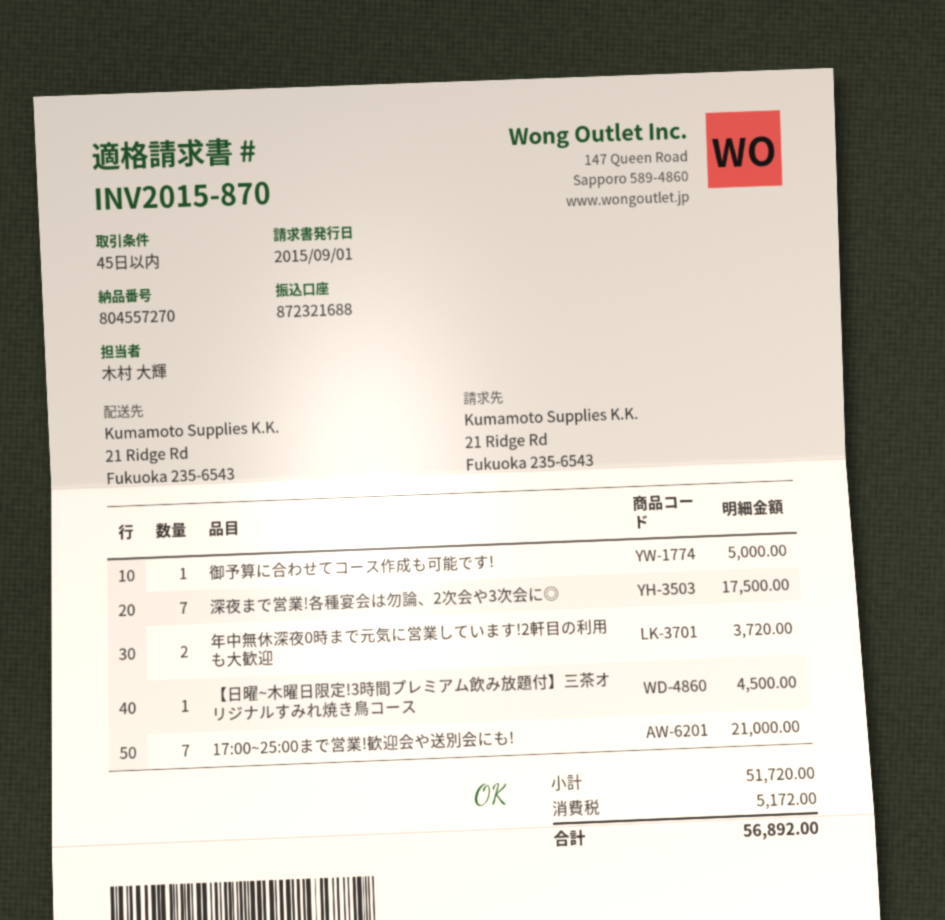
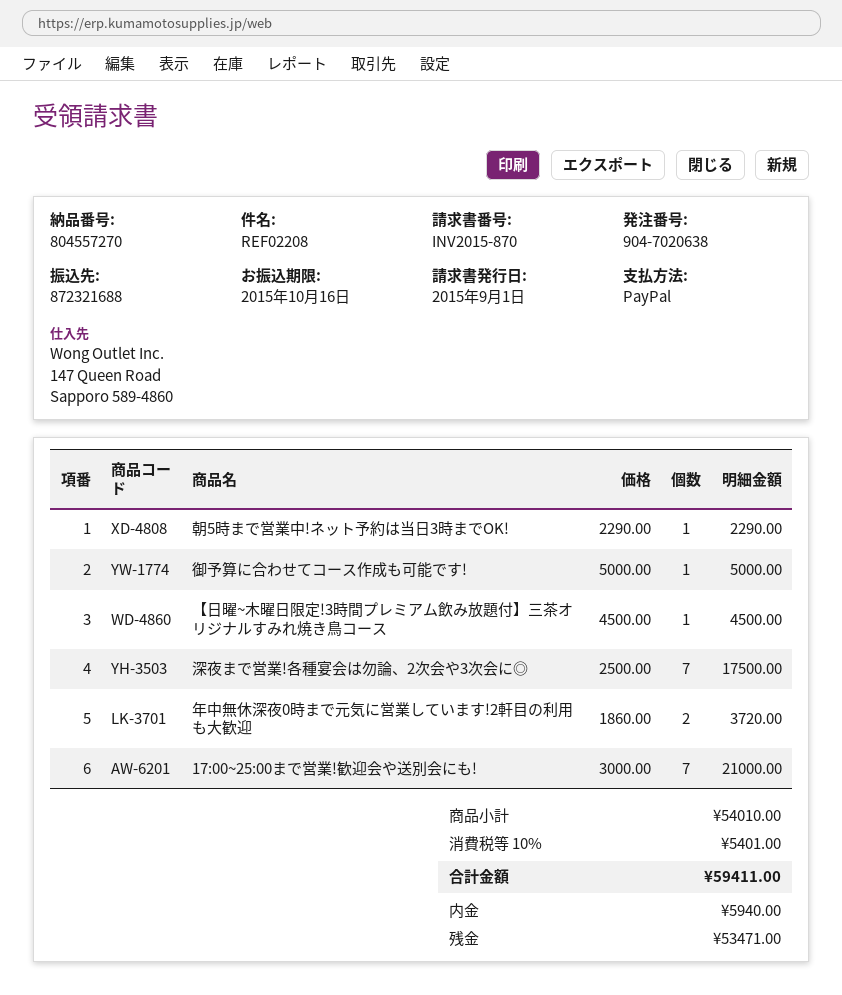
朝5時まで営業中!ネット予約は当日3時までOK!: none -> 1 for 2290.00
subtotal: 51720.00 -> 54010.00
tax: 5172.00 -> 5401.00
total: 56892.00 -> 59411.00

